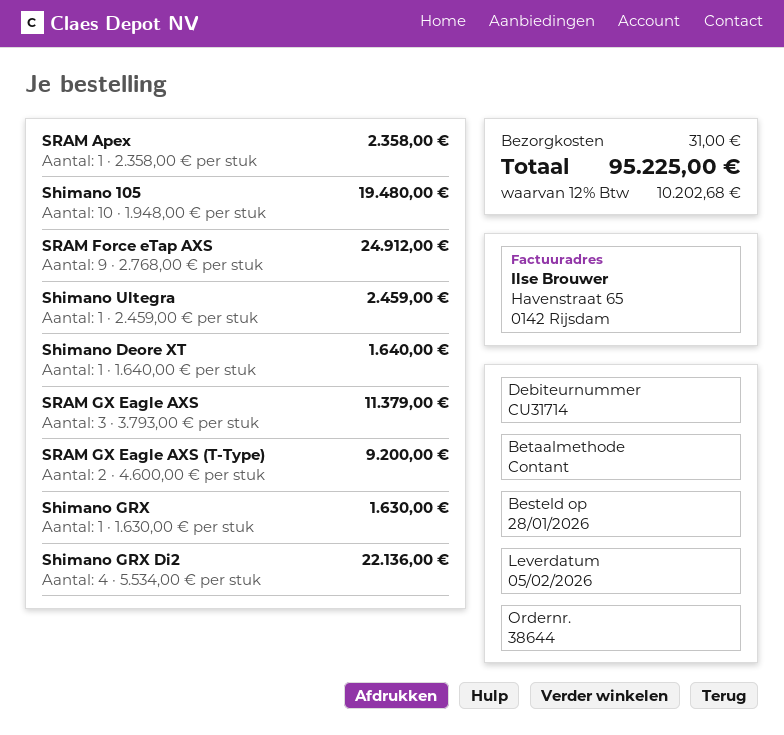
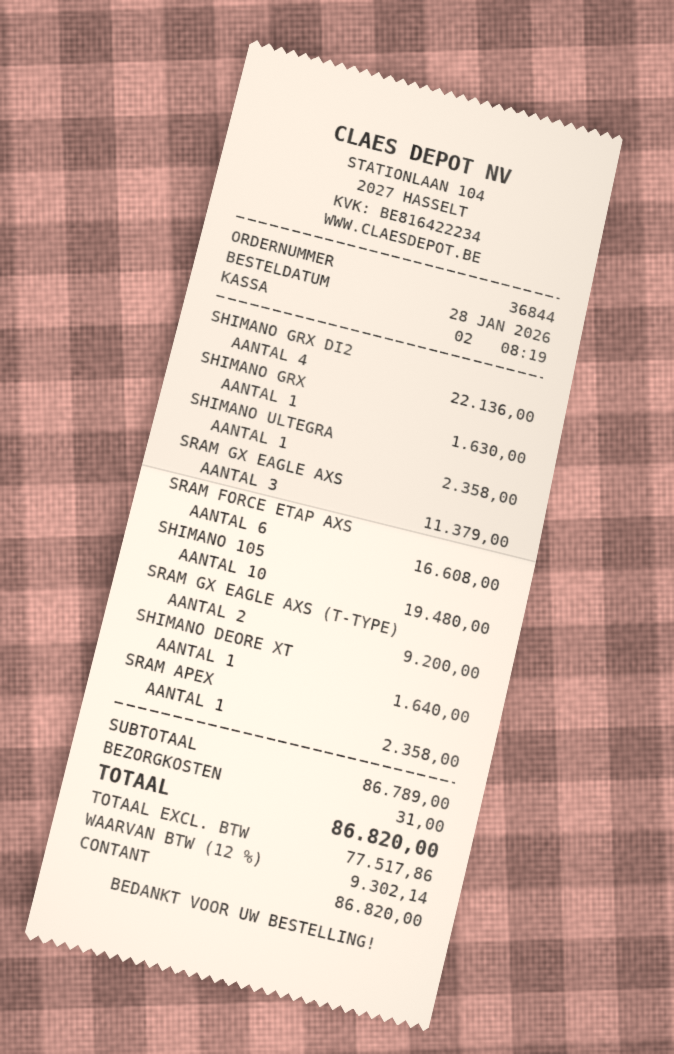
order number: 38644 -> 36844
SRAM Force eTap AXS: 9 for 24912.00 -> 6 for 16608.00
Shimano Ultegra: 1 for 2459.00 -> 1 for 2358.00
tax: 12% = 10202.68 -> 12% = 9302.14
total: 95225.00 -> 86820.00

